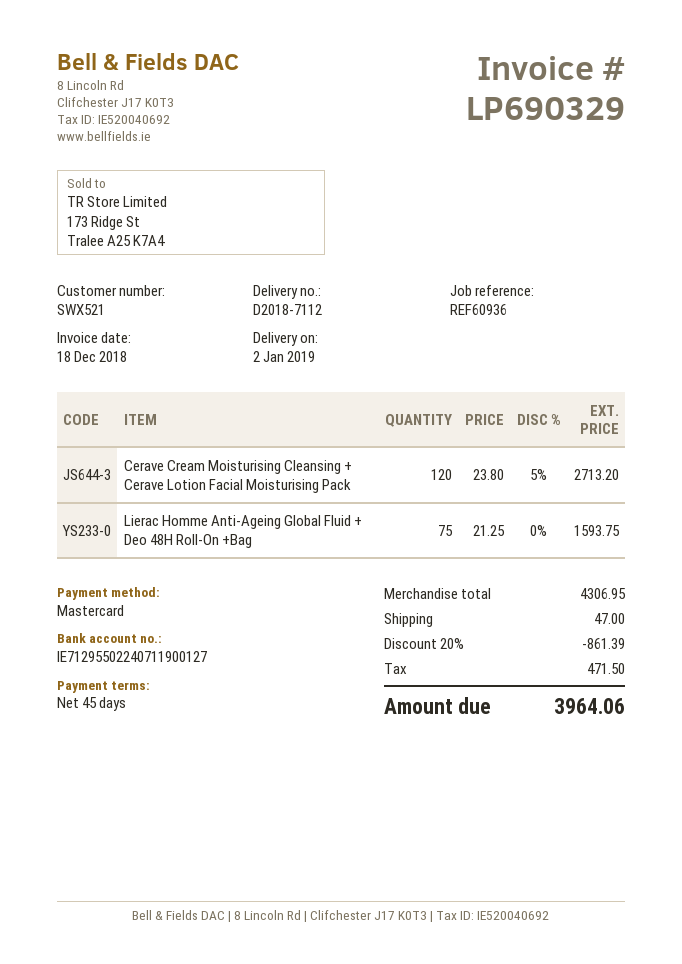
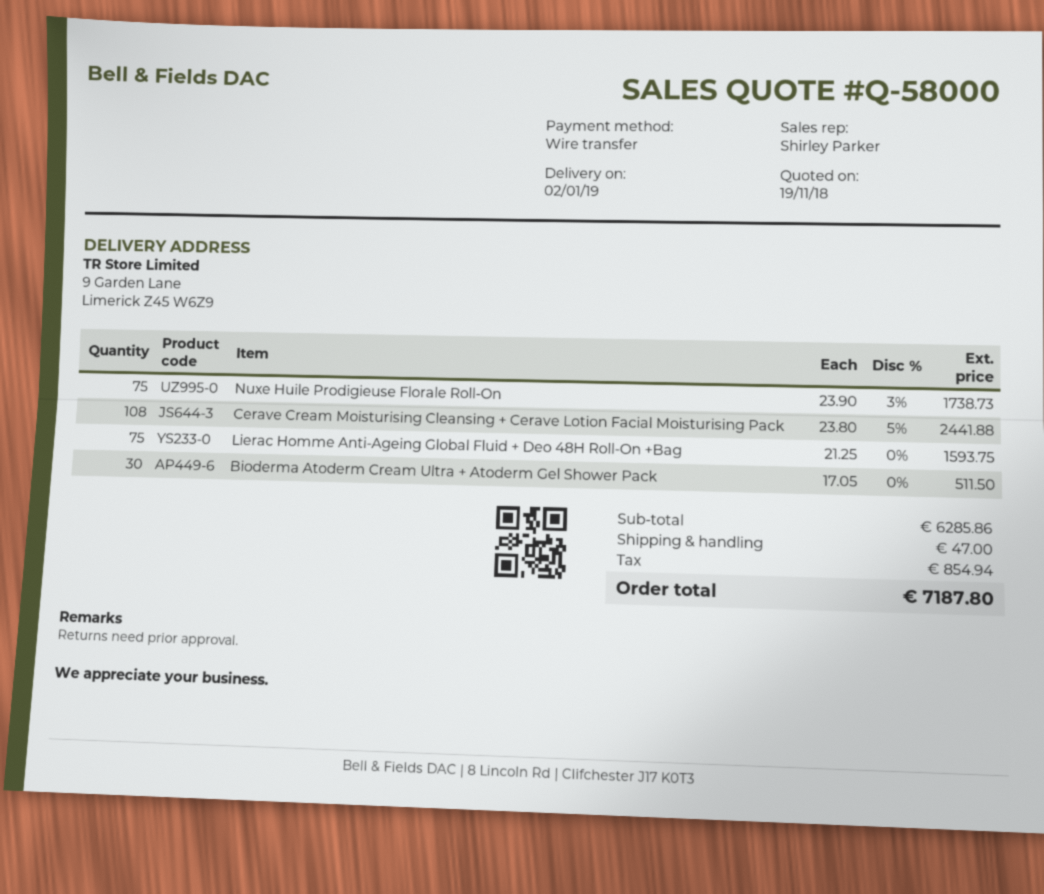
payment method: Mastercard -> bank transfer
Cerave Cream Moisturising Cleansing + Cerave Lotion Facial Moisturising Pack: 120 x 23.80 - 5% = 2713.20 -> 108 x 23.80 - 5% = 2441.88
Nuxe Huile Prodigieuse Florale Roll-On: none -> 75 x 23.90 - 3% = 1738.73
Bioderma Atoderm Cream Ultra + Atoderm Gel Shower Pack: none -> 30 x 17.05 = 511.50
subtotal: 4306.95 -> 6285.86
discount: 20% = 861.39 -> none
tax: 471.50 -> 854.94
total: 3964.06 -> 7187.80

